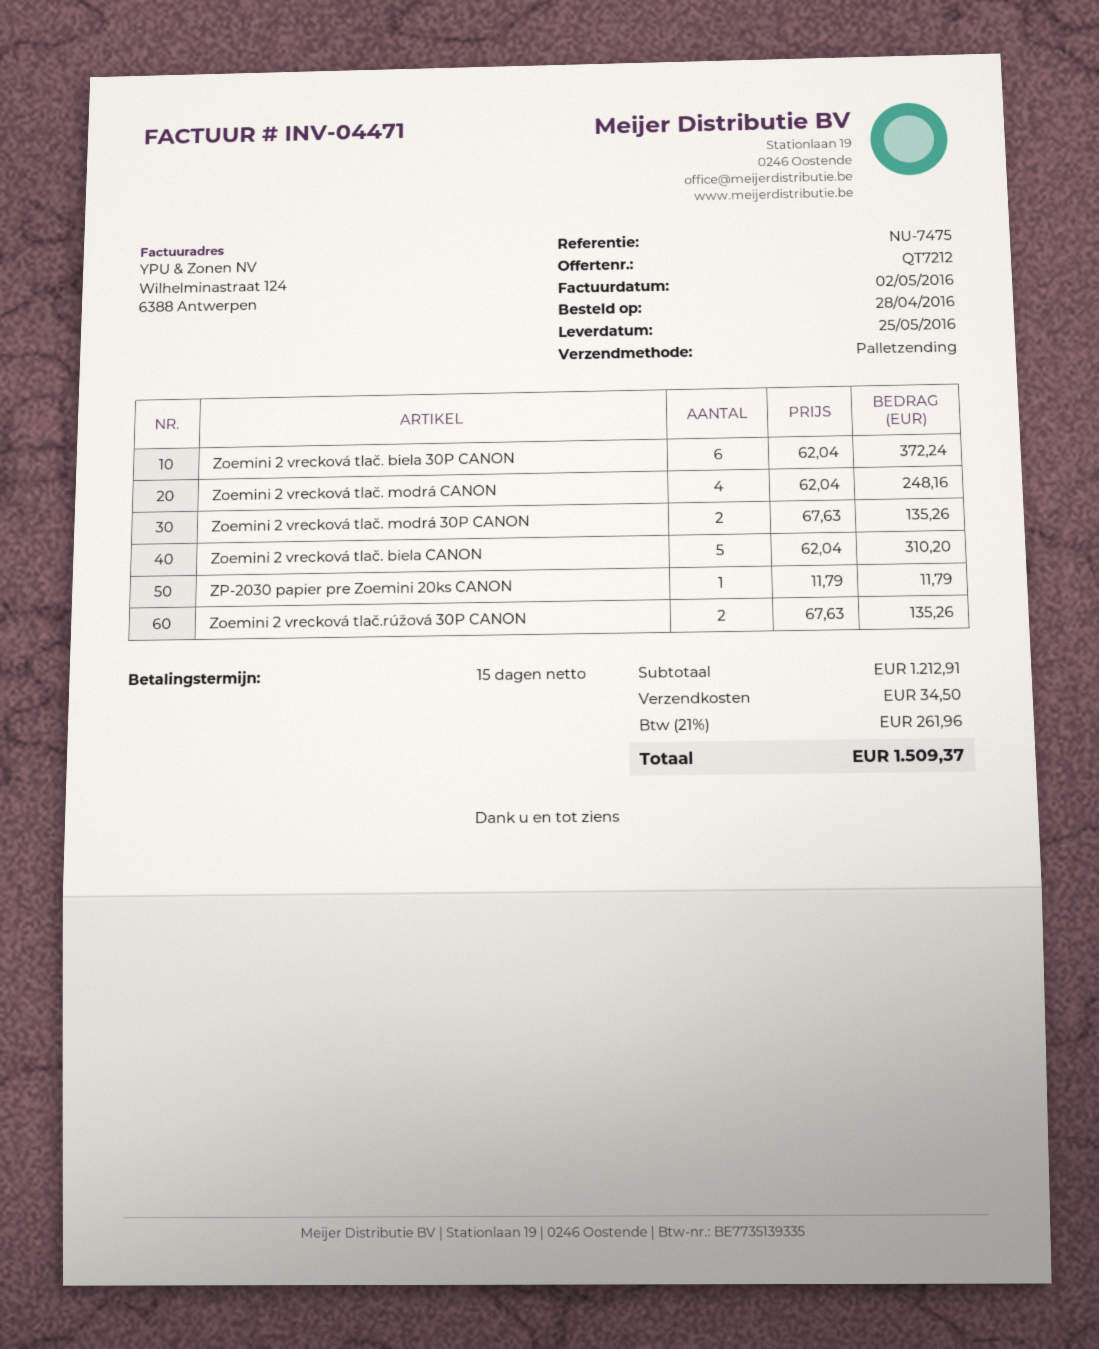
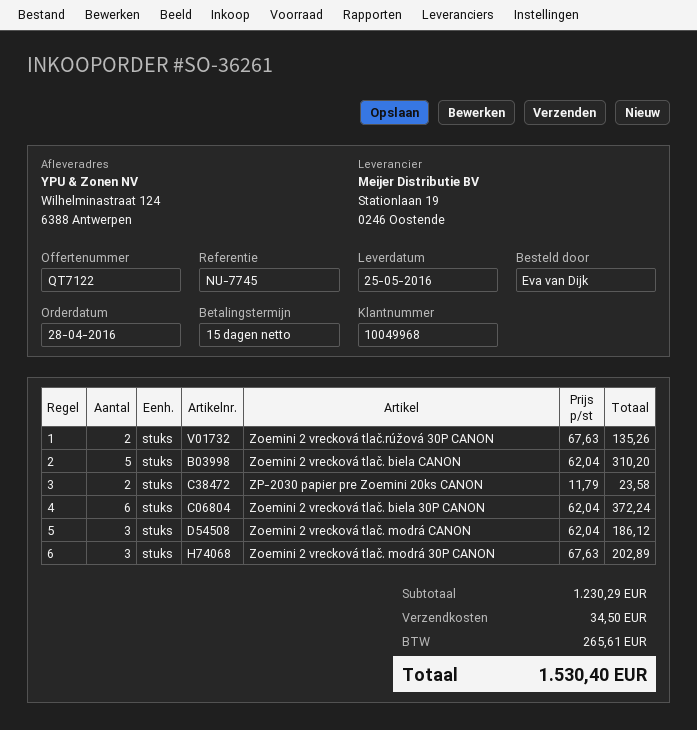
quote number: QT7212 -> QT7122
reference: NU-7475 -> NU-7745
Zoemini 2 vrecková tlač. modrá CANON: 4 x 62.04 = 248.16 -> 3 x 62.04 = 186.12
Zoemini 2 vrecková tlač. modrá 30P CANON: 2 x 67.63 = 135.26 -> 3 x 67.63 = 202.89
ZP-2030 papier pre Zoemini 20ks CANON: 1 x 11.79 = 11.79 -> 2 x 11.79 = 23.58
subtotal: 1212.91 -> 1230.29
tax: 261.96 -> 265.61
total: 1509.37 -> 1530.40

